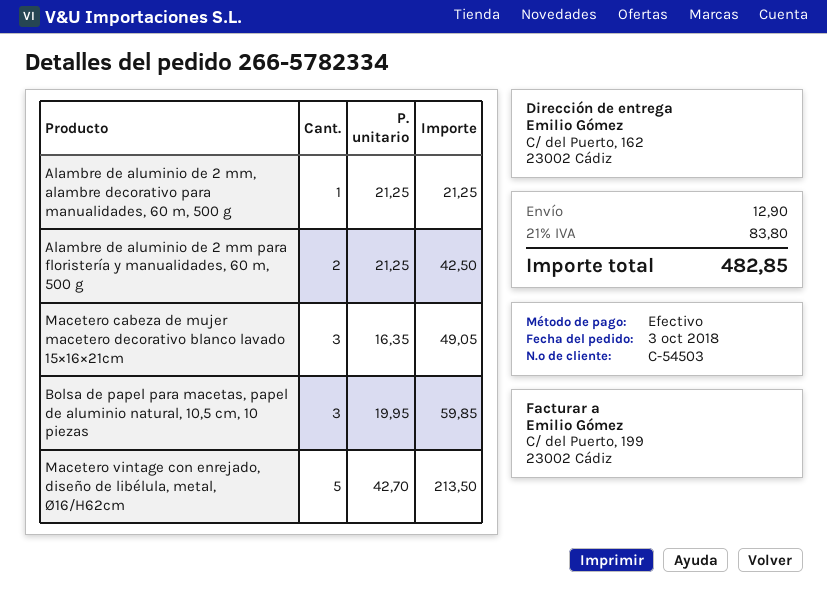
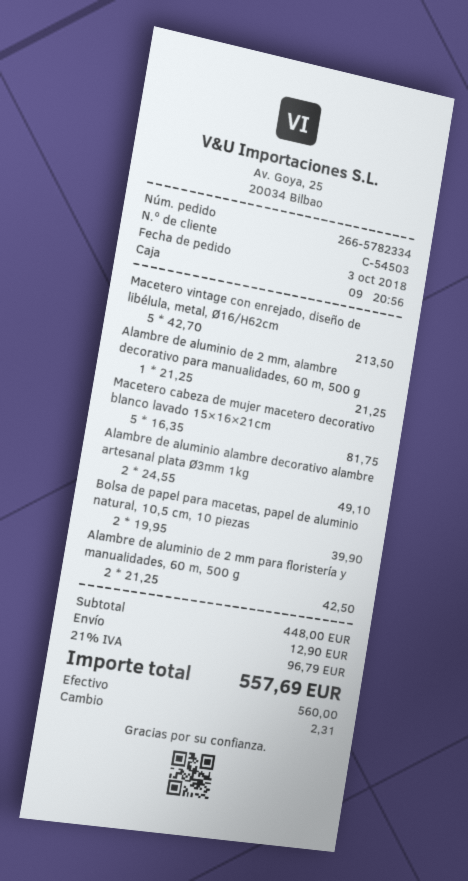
Macetero cabeza de mujer macetero decorativo blanco lavado 15×16×21cm: 3 x 16.35 = 49.05 -> 5 x 16.35 = 81.75
Bolsa de papel para macetas, papel de aluminio natural, 10,5 cm, 10 piezas: 3 x 19.95 = 59.85 -> 2 x 19.95 = 39.90
Alambre de aluminio alambre decorativo alambre artesanal plata Ø3mm 1kg: none -> 2 x 24.55 = 49.10
tax: 21% = 83.80 -> 21% = 96.79
total: 482.85 -> 557.69

